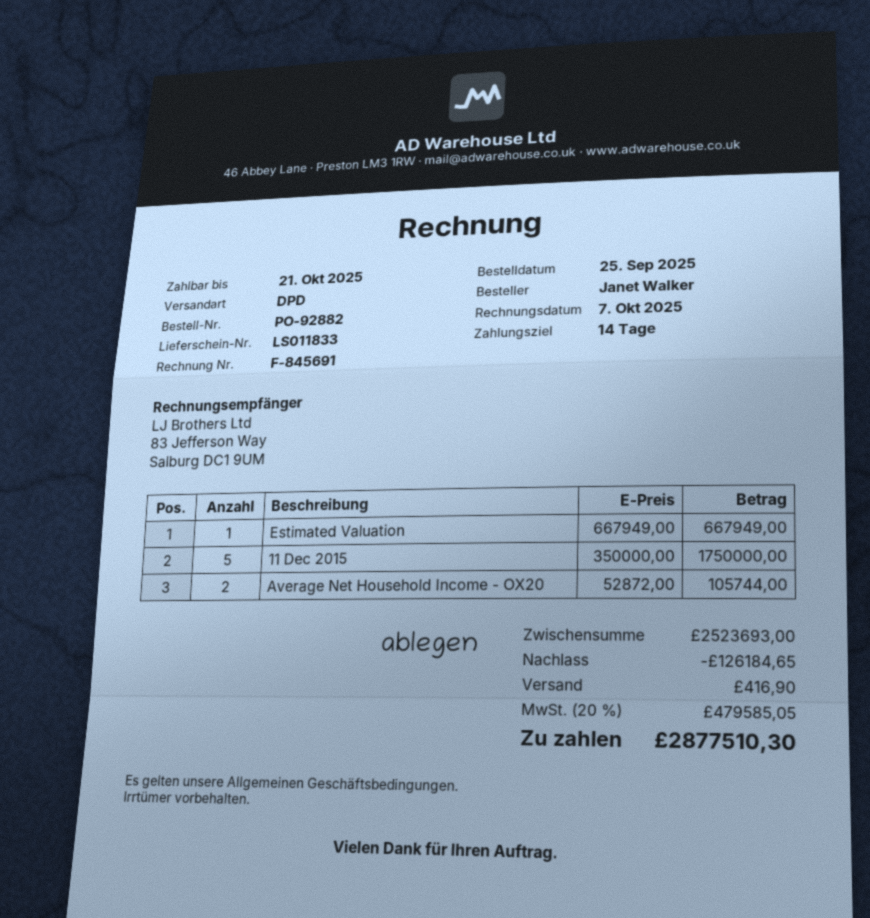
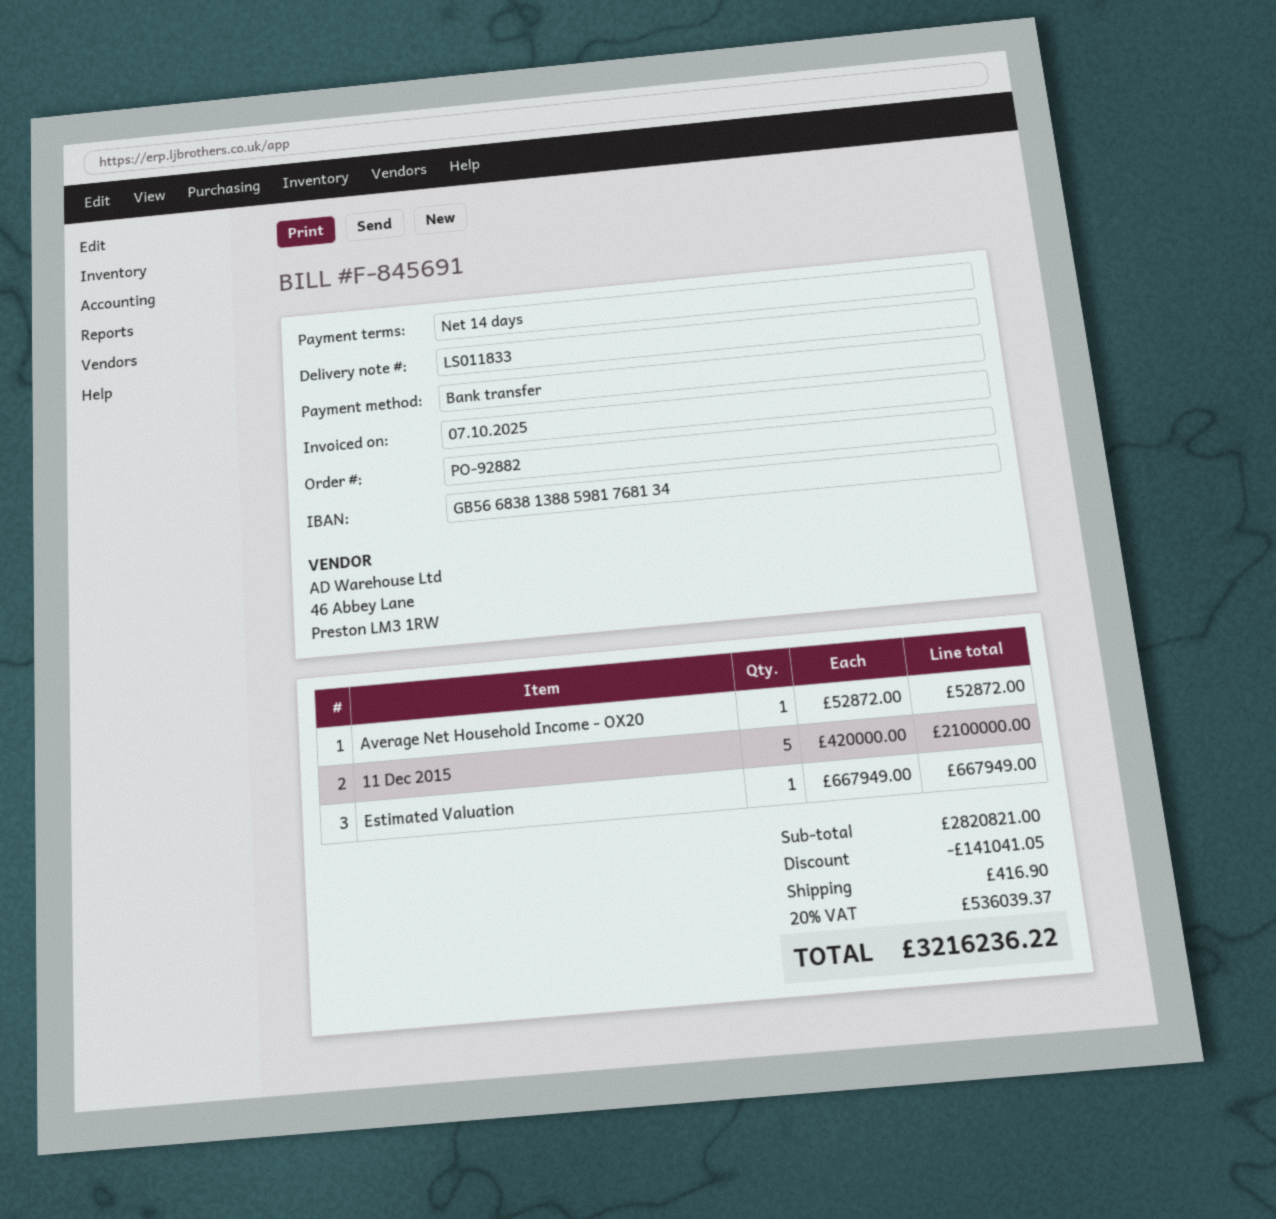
11 Dec 2015: 5 x 350000.00 = 1750000.00 -> 5 x 420000.00 = 2100000.00
Average Net Household Income - OX20: 2 x 52872.00 = 105744.00 -> 1 x 52872.00 = 52872.00
subtotal: 2523693.00 -> 2820821.00
discount: 126184.65 -> 141041.05
tax: 20% = 479585.05 -> 20% = 536039.37
total: 2877510.30 -> 3216236.22

